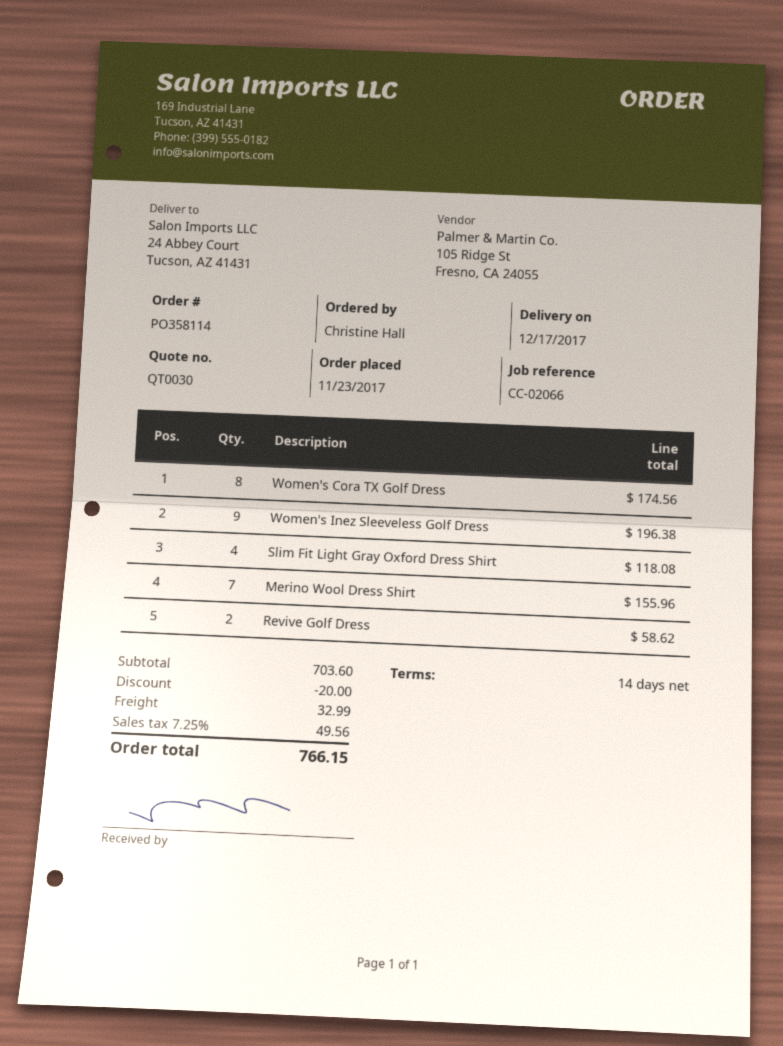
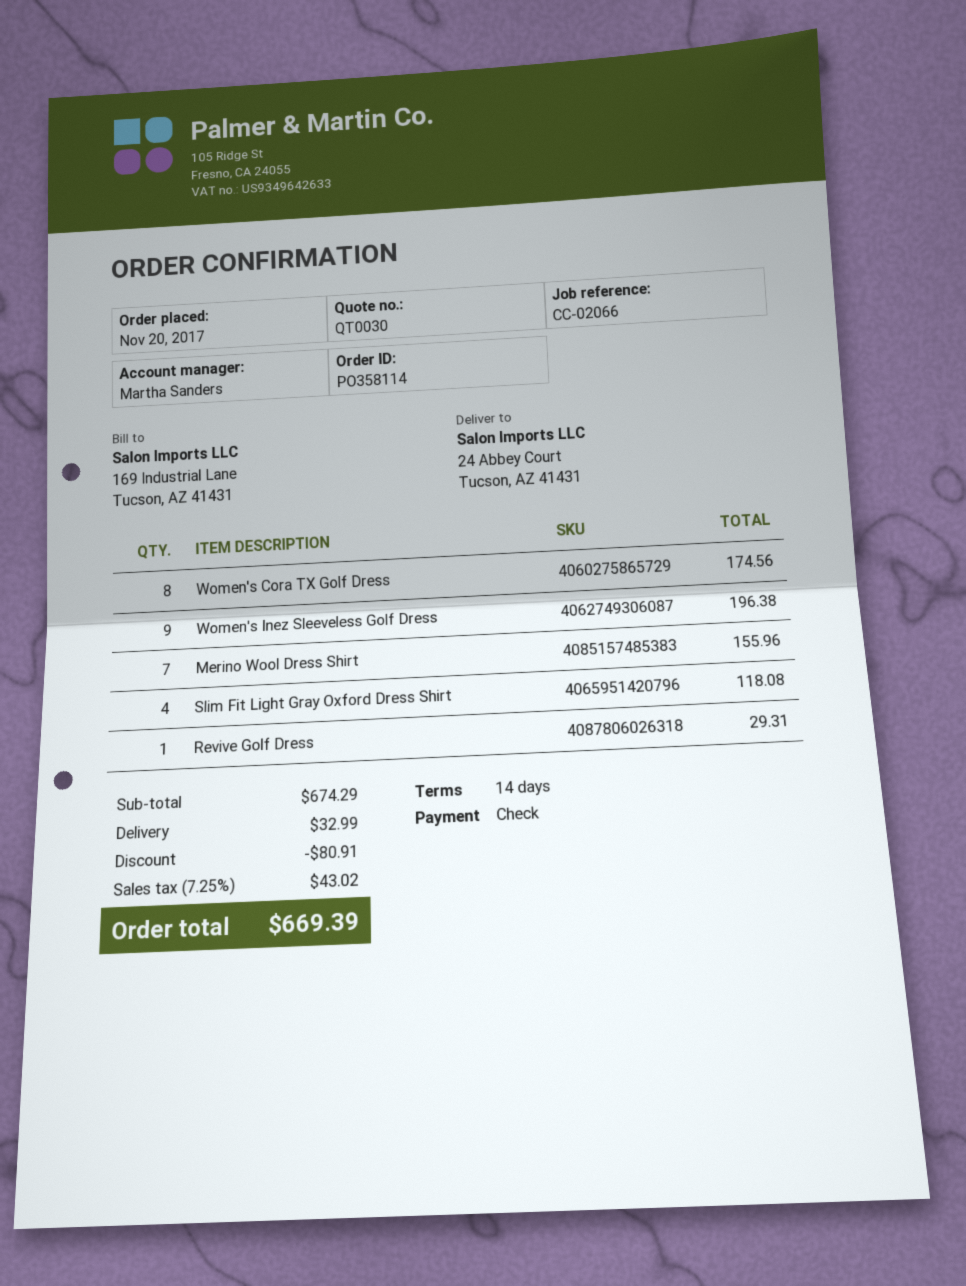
order date: 2017-11-23 -> 2017-11-20
Revive Golf Dress: 2 for 58.62 -> 1 for 29.31
subtotal: 703.60 -> 674.29
discount: 20.00 -> 80.91
tax: 7.25% = 49.56 -> 7.25% = 43.02
total: 766.15 -> 669.39

